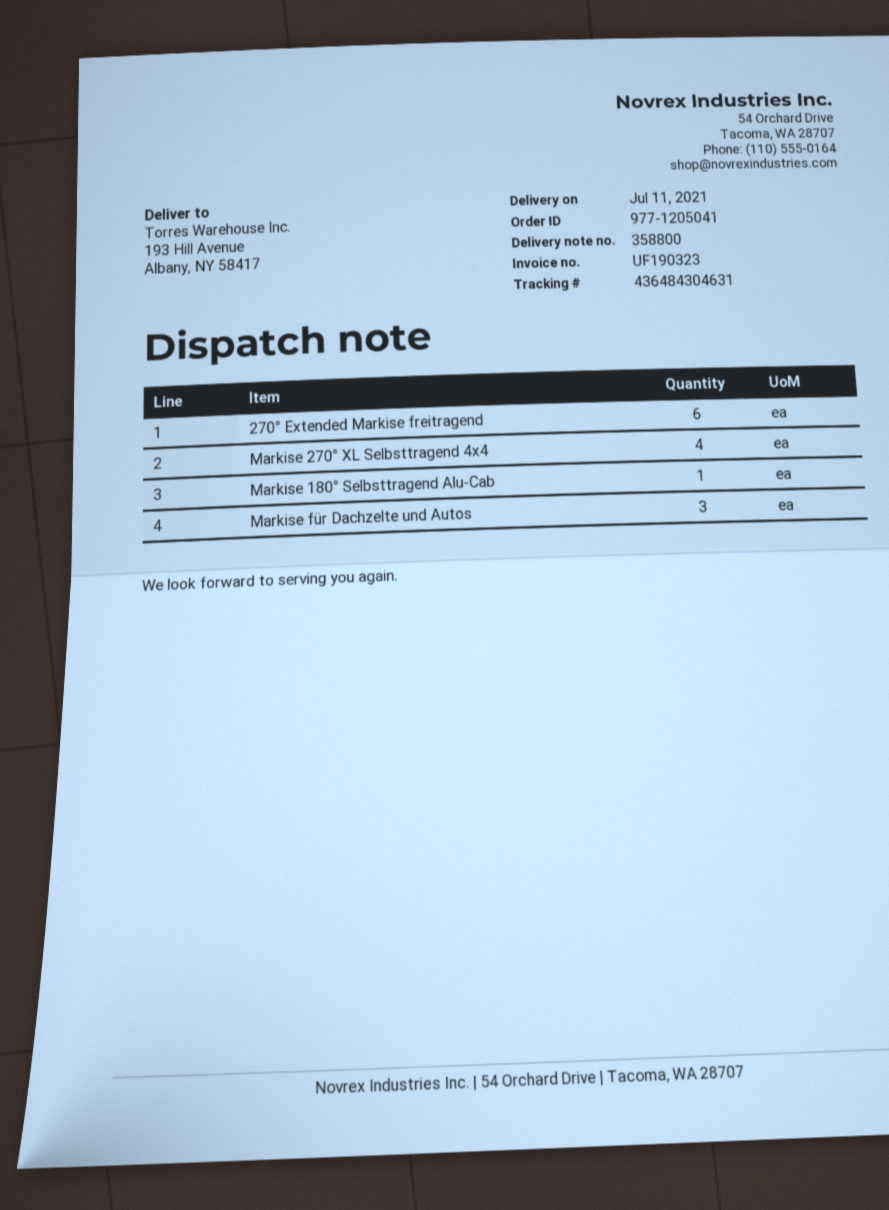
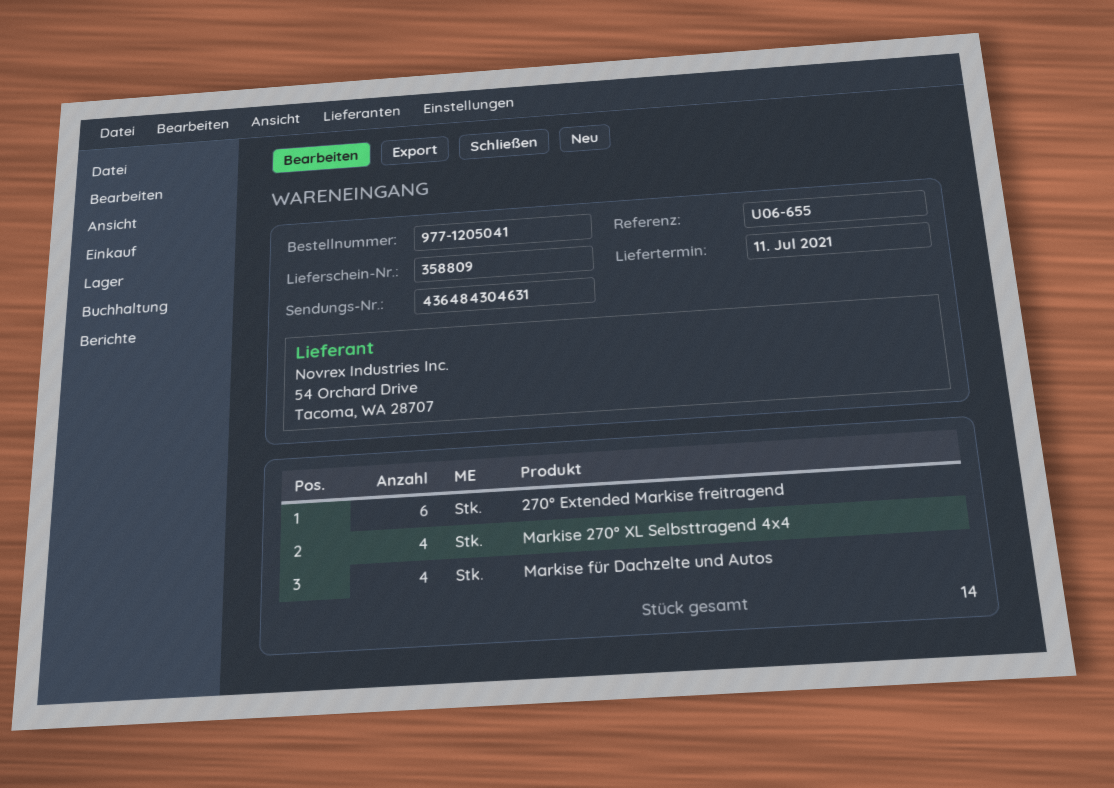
delivery note number: 358800 -> 358809
Markise 180° Selbsttragend Alu-Cab: 1 -> none
Markise für Dachzelte und Autos: 3 -> 4

